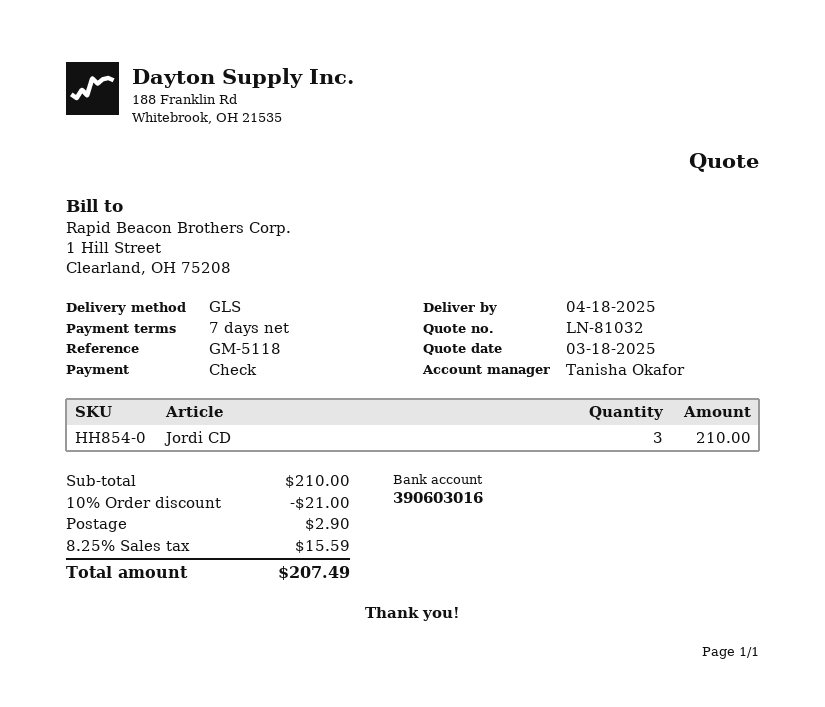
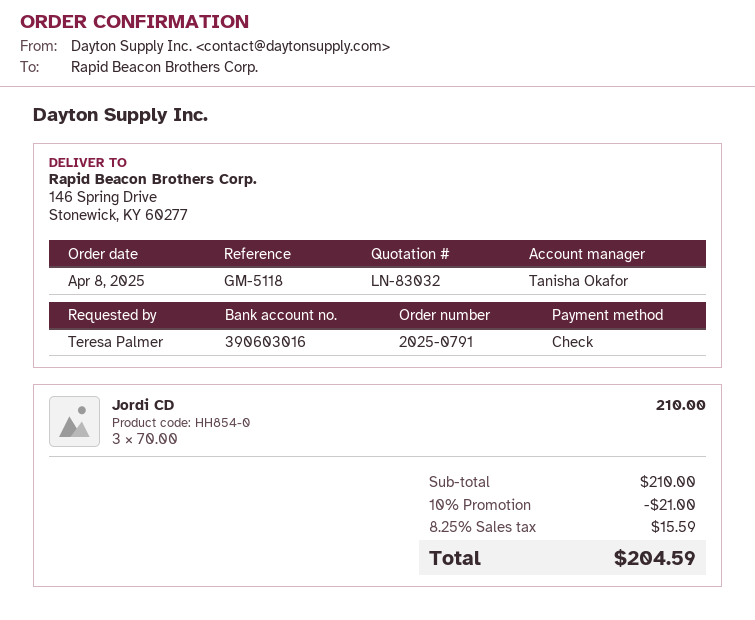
quote number: LN-81032 -> LN-83032
shipping: 2.90 -> none
total: 207.49 -> 204.59

